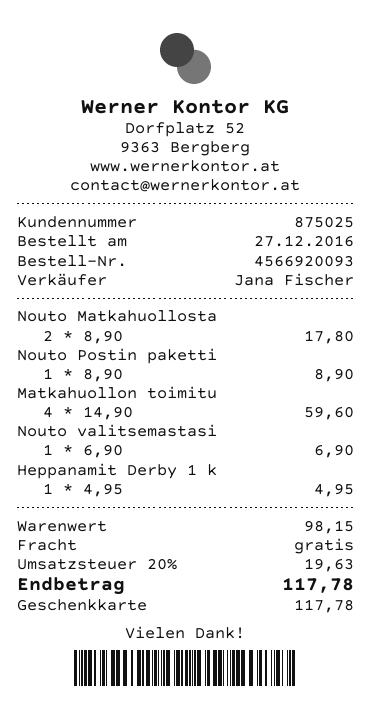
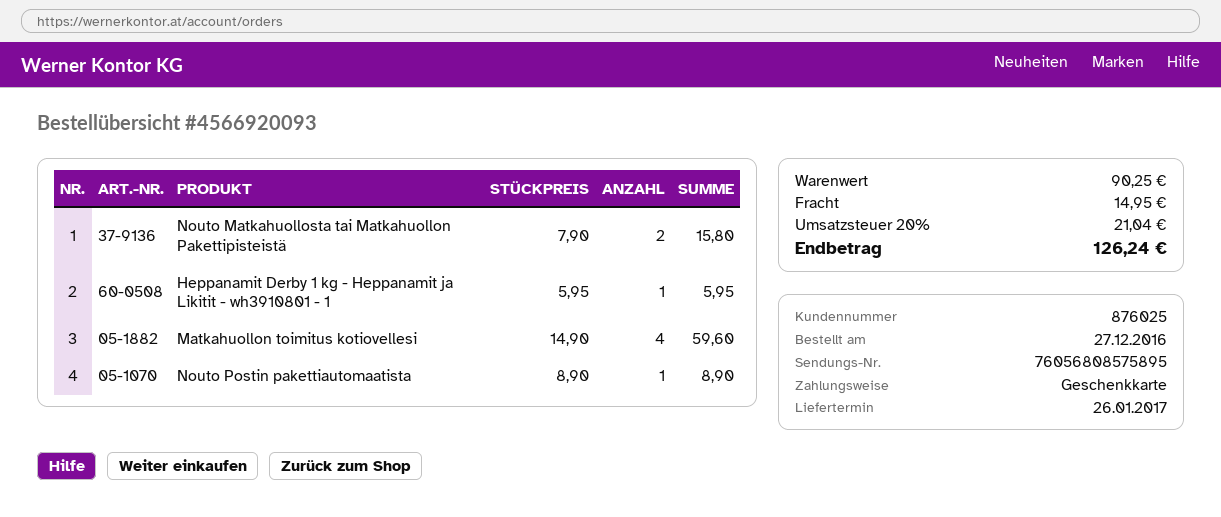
customer number: 875025 -> 876025
Nouto Matkahuollosta: 2 x 8.90 = 17.80 -> 2 x 7.90 = 15.80
Nouto valitsemastasi: 1 x 6.90 = 6.90 -> none
Heppanamit Derby 1 k: 1 x 4.95 = 4.95 -> 1 x 5.95 = 5.95
subtotal: 98.15 -> 90.25
shipping: 0.00 -> 14.95
tax: 20% = 19.63 -> 20% = 21.04
total: 117.78 -> 126.24

